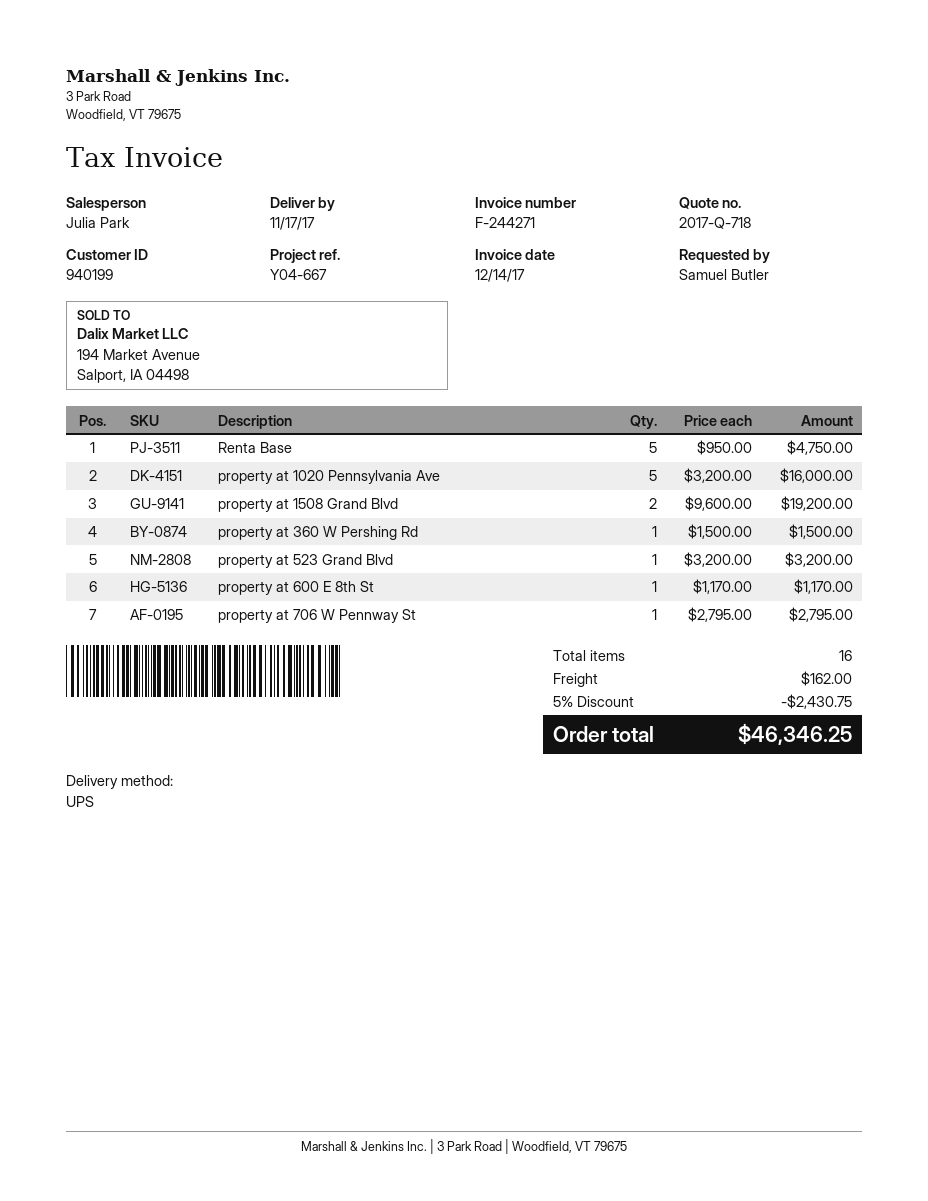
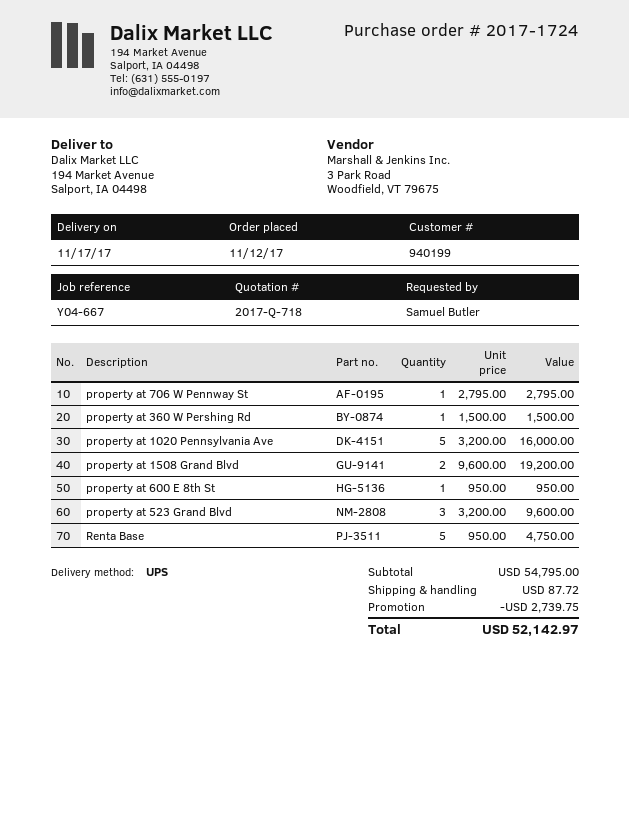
property at 523 Grand Blvd: 1 x 3200.00 = 3200.00 -> 3 x 3200.00 = 9600.00
property at 600 E 8th St: 1 x 1170.00 = 1170.00 -> 1 x 950.00 = 950.00
discount: 2430.75 -> 2739.75
shipping: 162.00 -> 87.72
total: 46346.25 -> 52142.97

